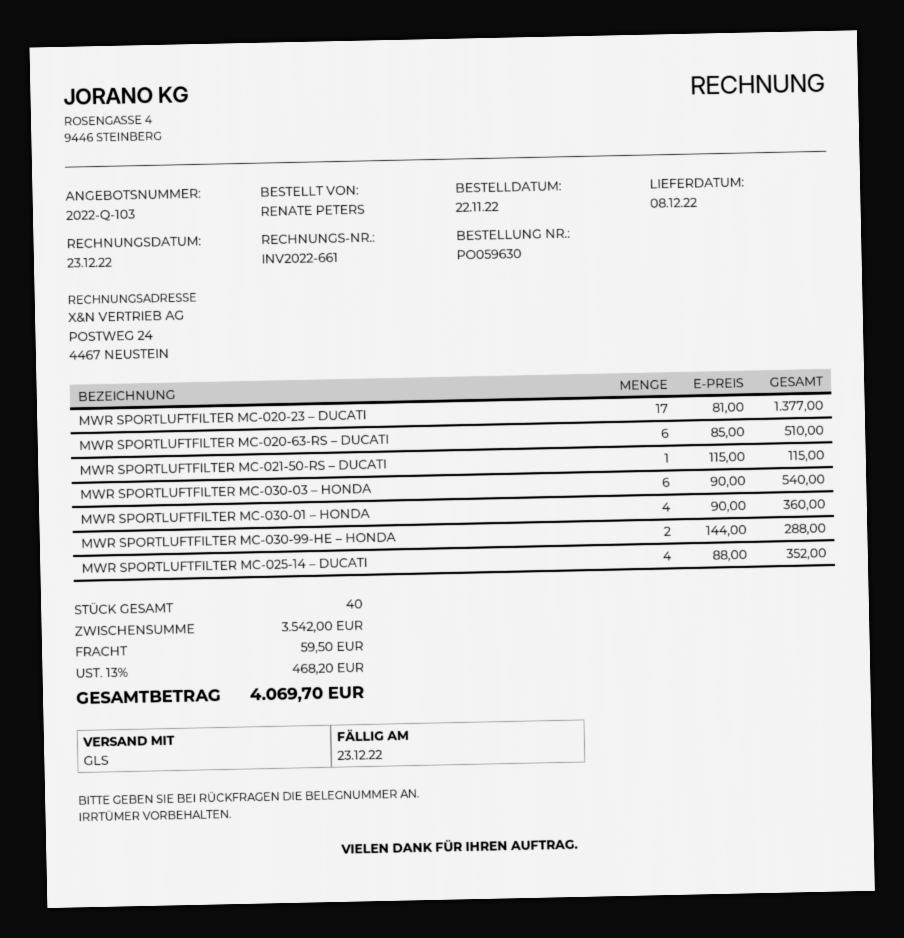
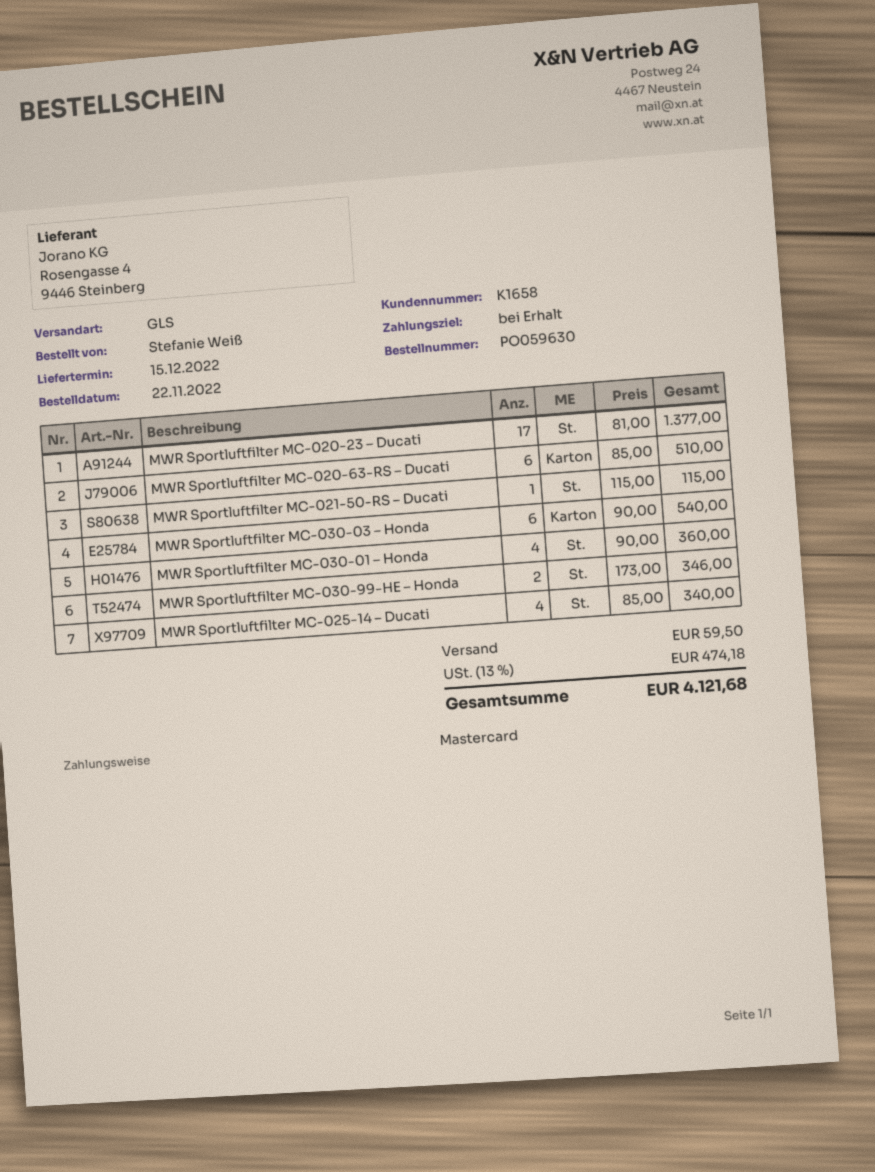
delivery date: 2022-12-08 -> 2022-12-15
ordered by: RENATE PETERS -> Stefanie Weiß
MWR SPORTLUFTFILTER MC-030-99-HE – HONDA: 2 x 144.00 = 288.00 -> 2 x 173.00 = 346.00
MWR SPORTLUFTFILTER MC-025-14 – DUCATI: 4 x 88.00 = 352.00 -> 4 x 85.00 = 340.00
tax: 13% = 468.20 -> 13% = 474.18
total: 4069.70 -> 4121.68

